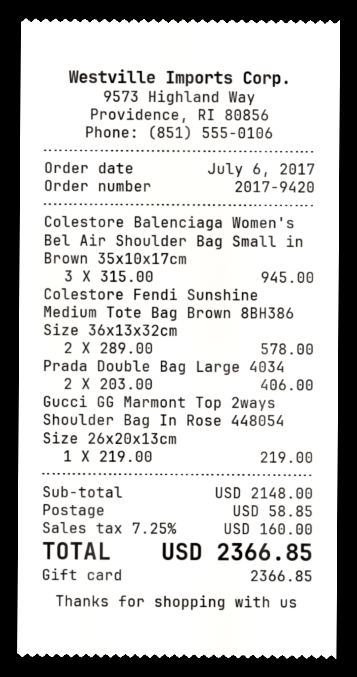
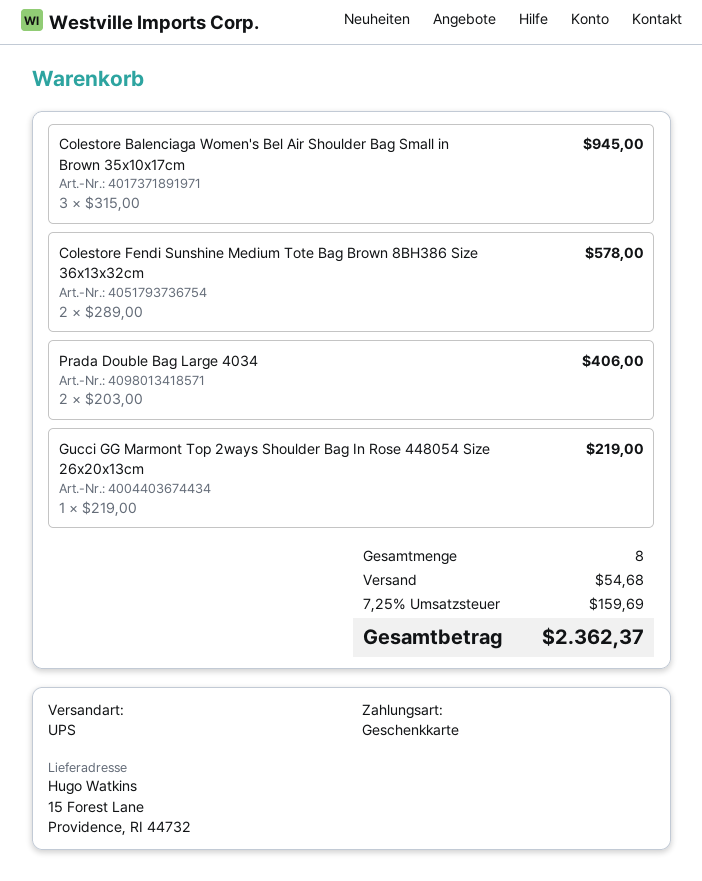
shipping: 58.85 -> 54.68
tax: 7.25% = 160.00 -> 7.25% = 159.69
total: 2366.85 -> 2362.37

